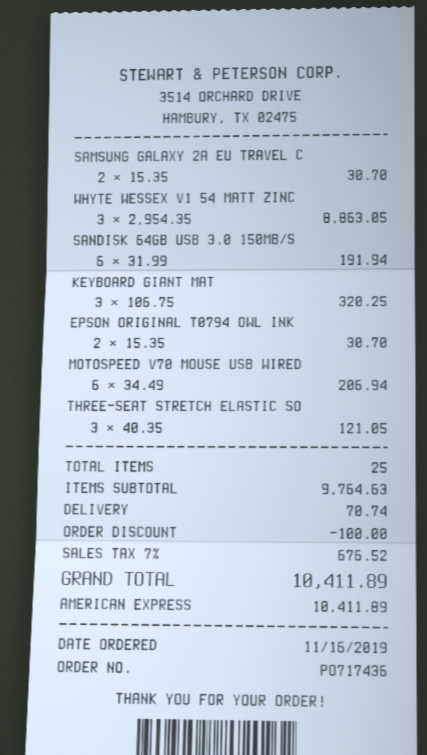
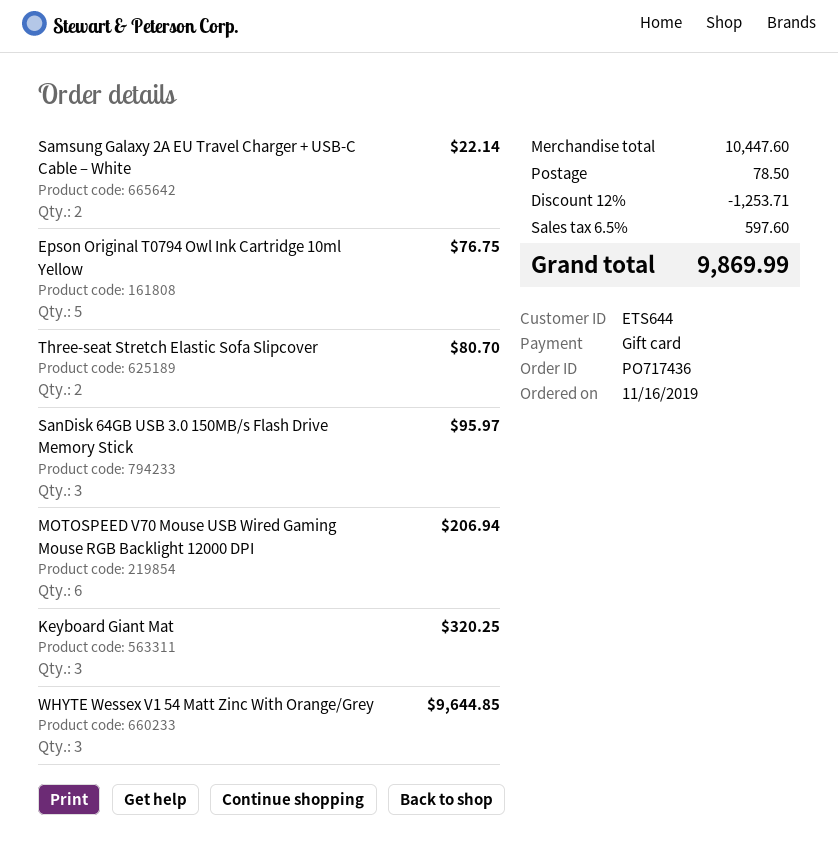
payment method: American Express -> gift card
SAMSUNG GALAXY 2A EU TRAVEL C: 2 for 30.70 -> 2 for 22.14
WHYTE WESSEX V1 54 MATT ZINC: 3 for 8863.05 -> 3 for 9644.85
SANDISK 64GB USB 3.0 150MB/S: 6 for 191.94 -> 3 for 95.97
EPSON ORIGINAL T0794 OWL INK: 2 for 30.70 -> 5 for 76.75
THREE-SEAT STRETCH ELASTIC SO: 3 for 121.05 -> 2 for 80.70
subtotal: 9764.63 -> 10447.60
discount: 100.00 -> 1253.71
shipping: 70.74 -> 78.50
tax: 7% = 676.52 -> 6.5% = 597.60
total: 10411.89 -> 9869.99

